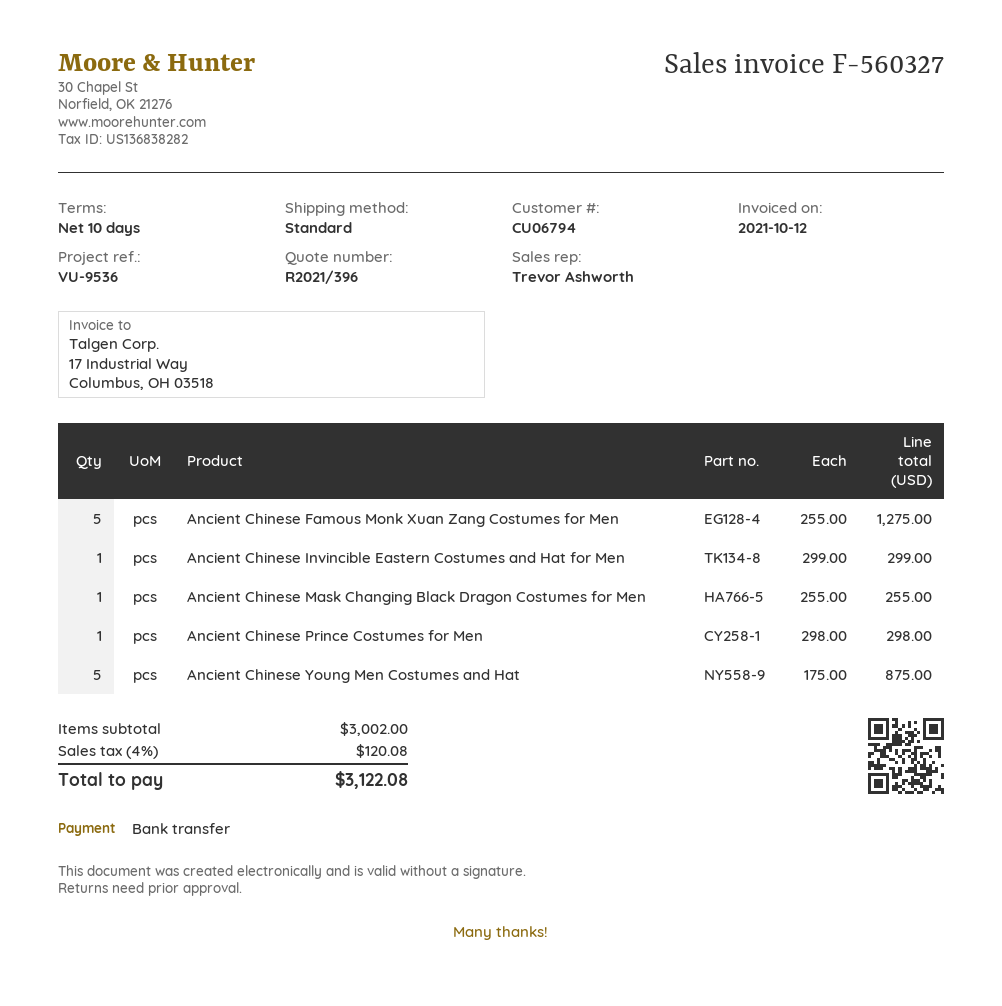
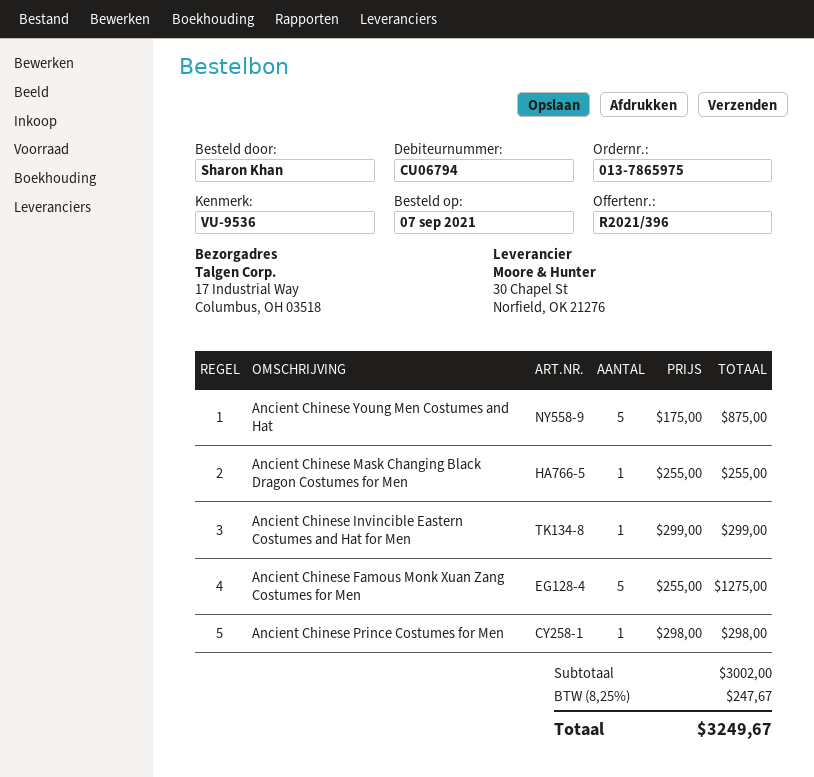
tax: 4% = 120.08 -> 8.25% = 247.67
total: 3122.08 -> 3249.67

